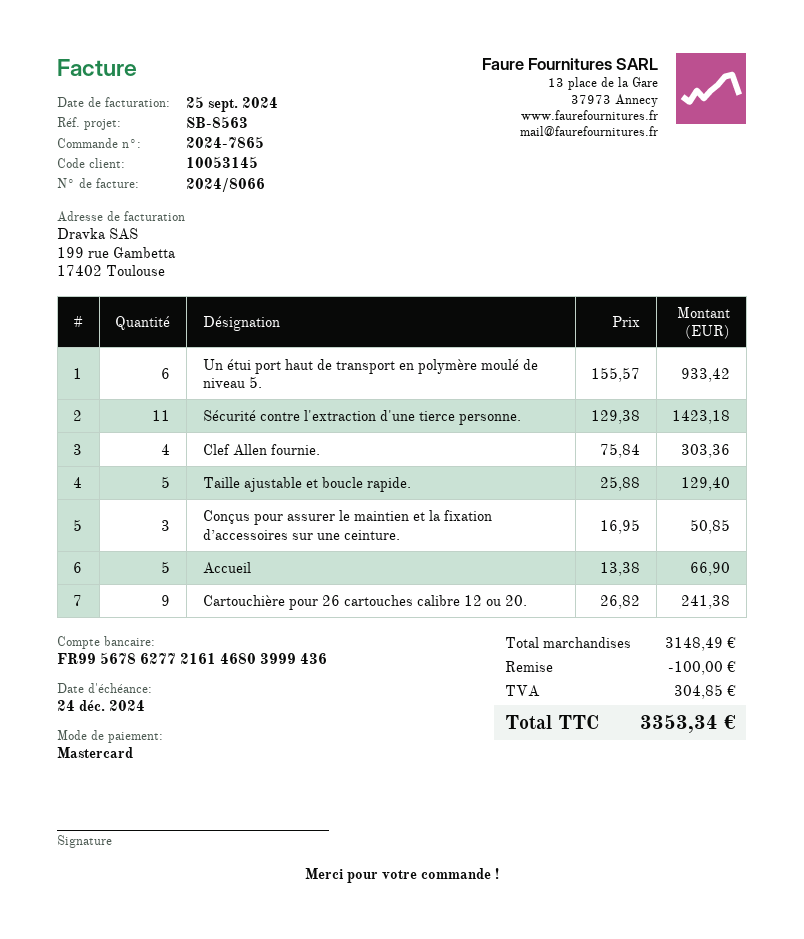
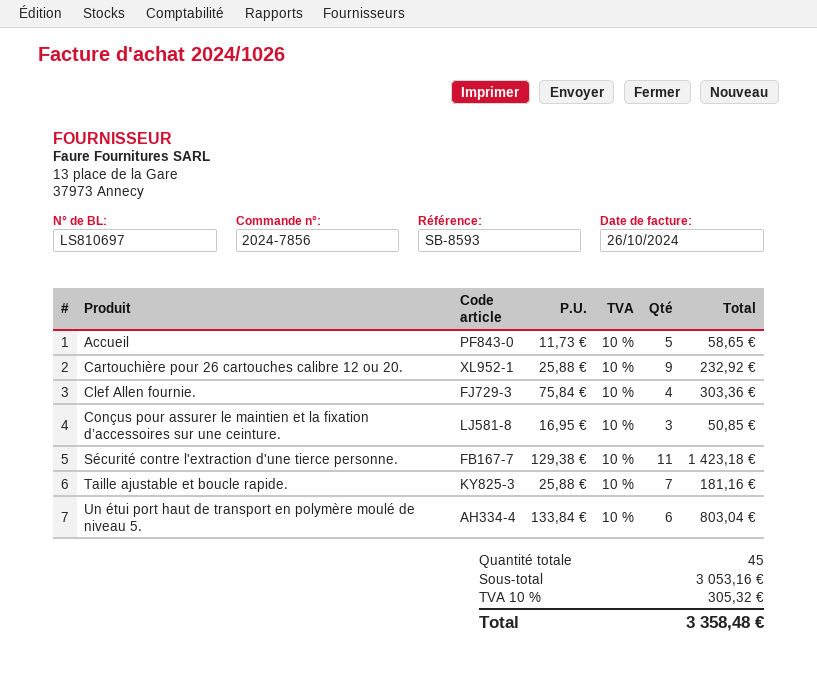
order number: 2024-7865 -> 2024-7856
invoice number: 2024/8066 -> 2024/1026
invoice date: 2024-09-25 -> 2024-10-26
reference: SB-8563 -> SB-8593
Un étui port haut de transport en polymère moulé de niveau 5.: 6 x 155.57 = 933.42 -> 6 x 133.84 = 803.04
Taille ajustable et boucle rapide.: 5 x 25.88 = 129.40 -> 7 x 25.88 = 181.16
Accueil: 5 x 13.38 = 66.90 -> 5 x 11.73 = 58.65
Cartouchière pour 26 cartouches calibre 12 ou 20.: 9 x 26.82 = 241.38 -> 9 x 25.88 = 232.92
subtotal: 3148.49 -> 3053.16
discount: 100.00 -> none
tax: 304.85 -> 305.32
total: 3353.34 -> 3358.48

